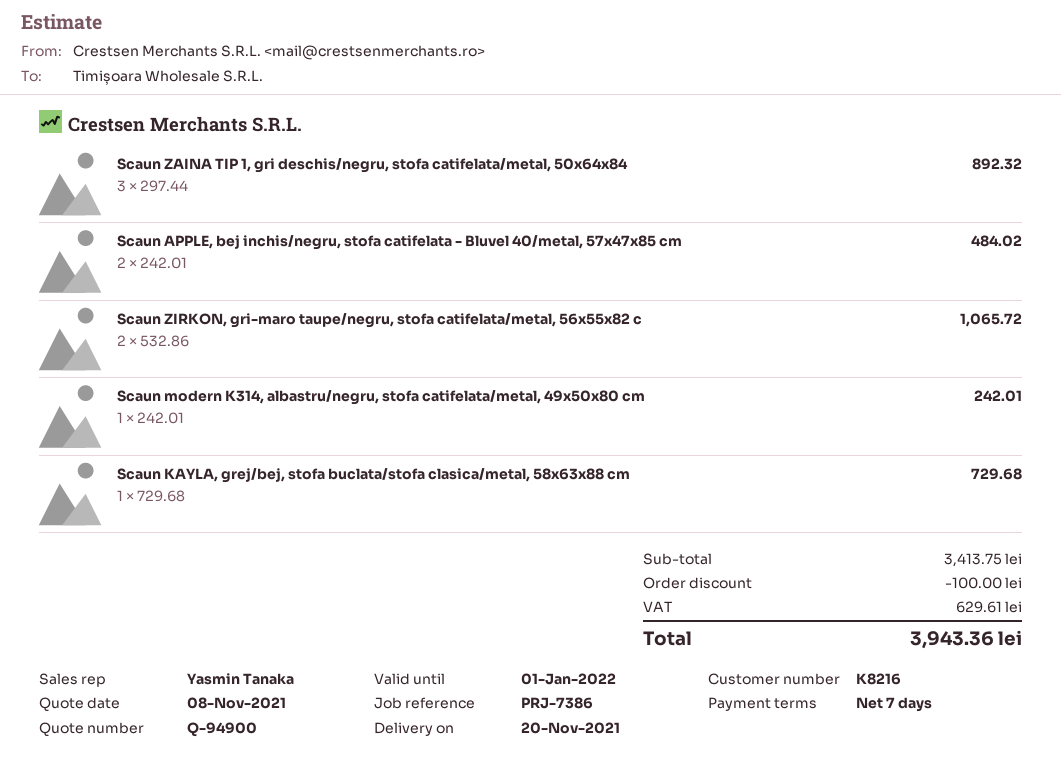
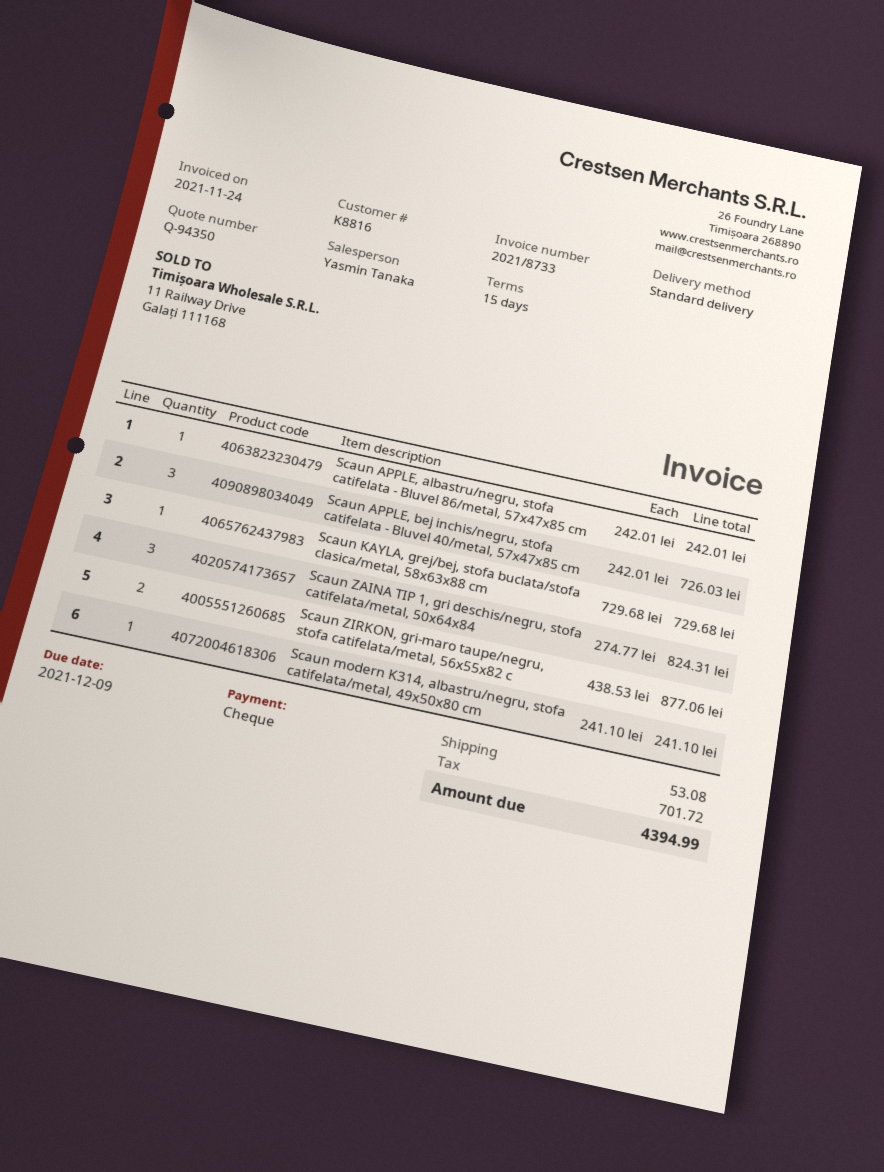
quote number: Q-94900 -> Q-94350
payment terms: 7 days -> 15 days
customer number: K8216 -> K8816
Scaun ZAINA TIP 1, gri deschis/negru, stofa catifelata/metal, 50x64x84: 3 x 297.44 = 892.32 -> 3 x 274.77 = 824.31
Scaun APPLE, bej inchis/negru, stofa catifelata - Bluvel 40/metal, 57x47x85 cm: 2 x 242.01 = 484.02 -> 3 x 242.01 = 726.03
Scaun ZIRKON, gri-maro taupe/negru, stofa catifelata/metal, 56x55x82 c: 2 x 532.86 = 1065.72 -> 2 x 438.53 = 877.06
Scaun modern K314, albastru/negru, stofa catifelata/metal, 49x50x80 cm: 1 x 242.01 = 242.01 -> 1 x 241.10 = 241.10
Scaun APPLE, albastru/negru, stofa catifelata - Bluvel 86/metal, 57x47x85 cm: none -> 1 x 242.01 = 242.01
discount: 100.00 -> none
shipping: none -> 53.08
tax: 629.61 -> 701.72
total: 3943.36 -> 4394.99

